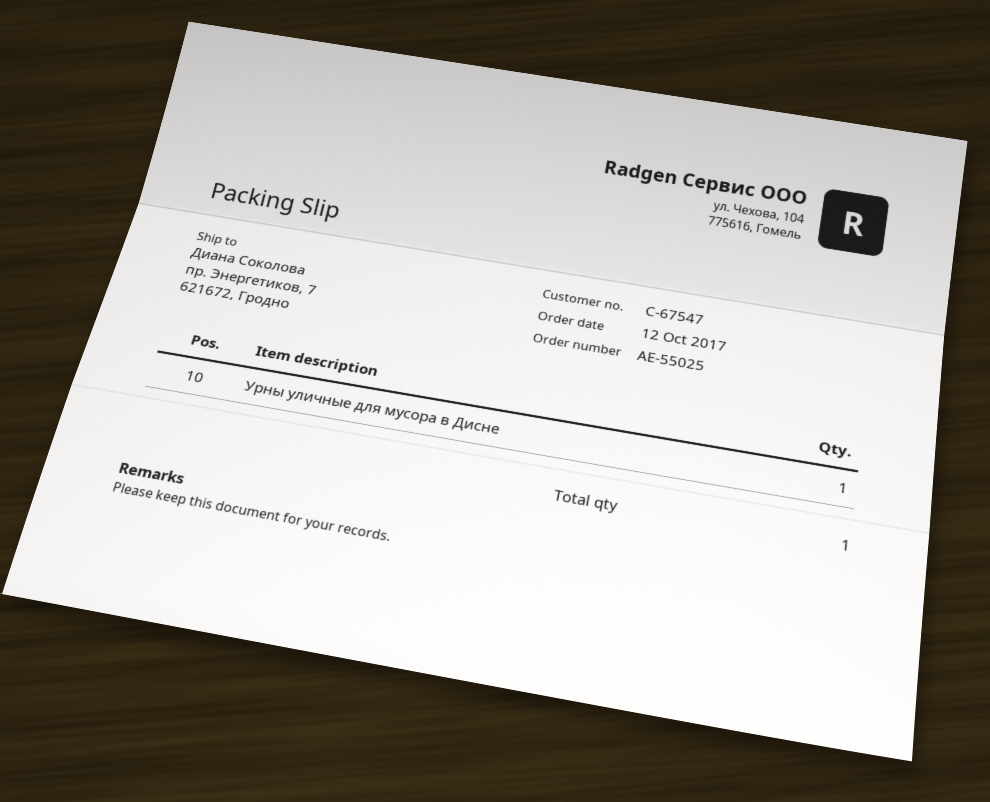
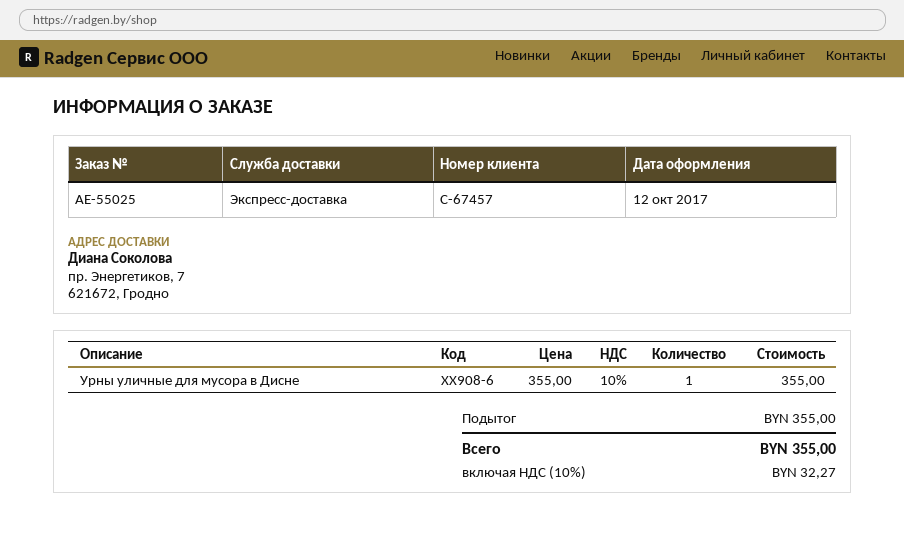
customer number: C-67547 -> C-67457

